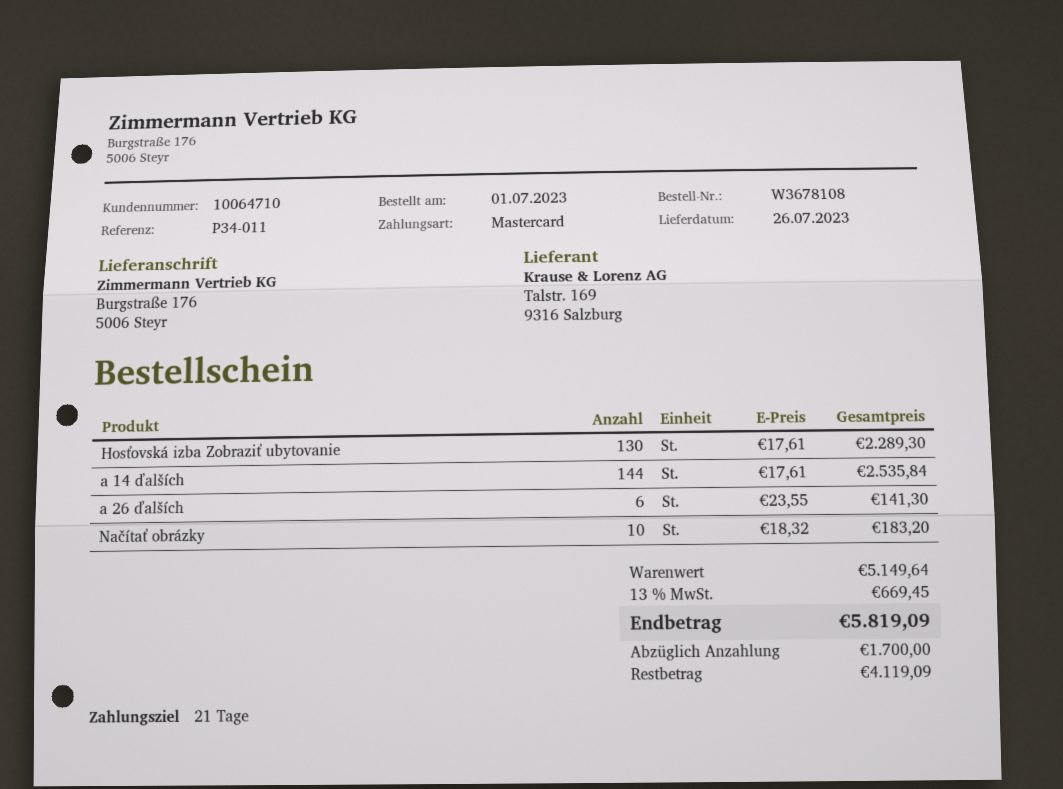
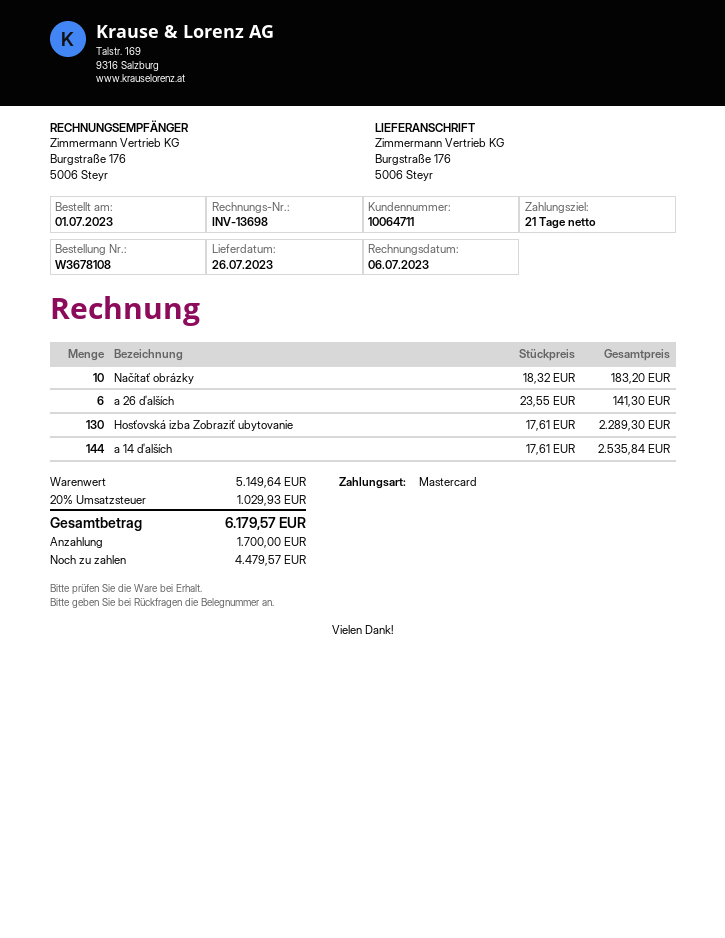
customer number: 10064710 -> 10064711
tax: 13% = 669.45 -> 20% = 1029.93
total: 5819.09 -> 6179.57
balance: 4119.09 -> 4479.57

